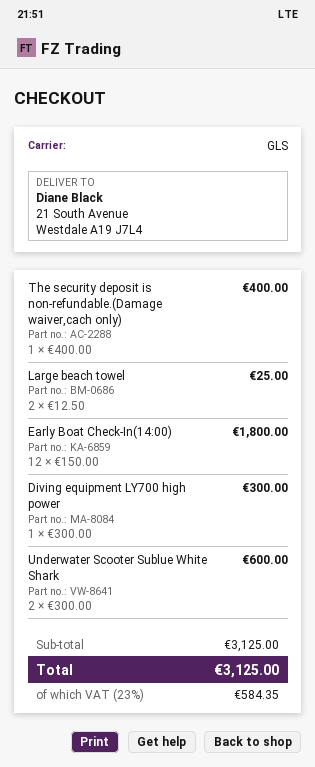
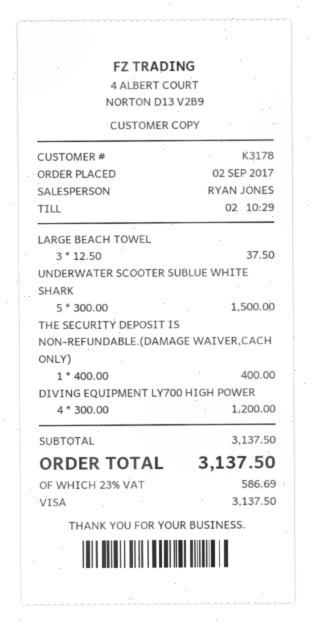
Large beach towel: 2 x 12.50 = 25.00 -> 3 x 12.50 = 37.50
Early Boat Check-In(14:00): 12 x 150.00 = 1800.00 -> none
Diving equipment LY700 high power: 1 x 300.00 = 300.00 -> 4 x 300.00 = 1200.00
Underwater Scooter Sublue White Shark: 2 x 300.00 = 600.00 -> 5 x 300.00 = 1500.00
subtotal: 3125.00 -> 3137.50
tax: 23% = 584.35 -> 23% = 586.69
total: 3125.00 -> 3137.50

